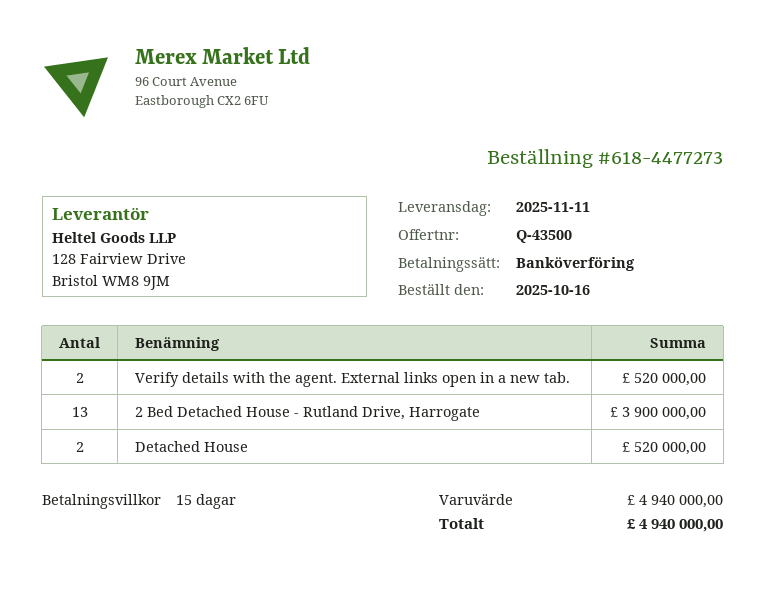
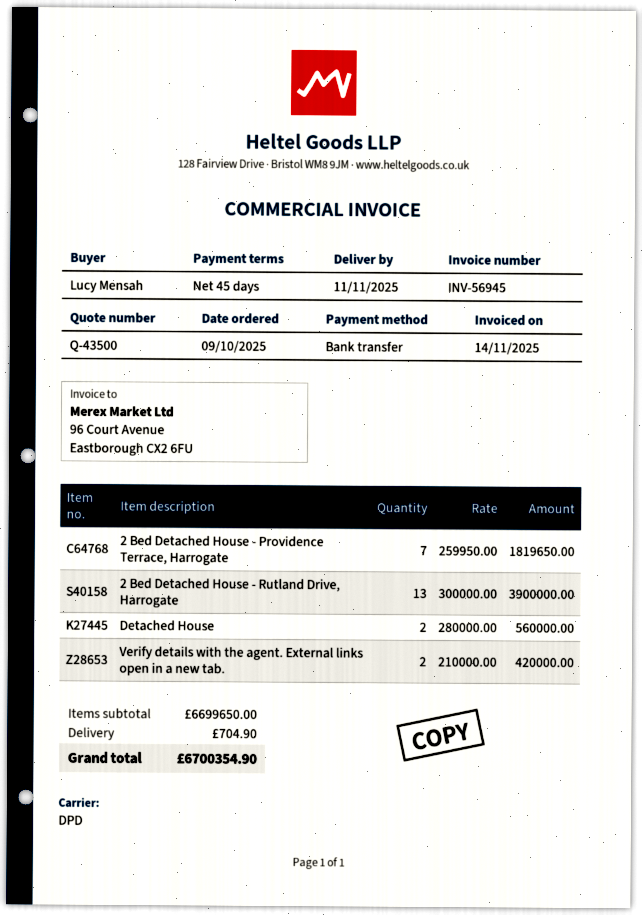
order date: 2025-10-16 -> 2025-10-09
payment terms: 15 days -> 45 days
Verify details with the agent. External links open in a new tab.: 2 for 520000.00 -> 2 for 420000.00
Detached House: 2 for 520000.00 -> 2 for 560000.00
2 Bed Detached House - Providence Terrace, Harrogate: none -> 7 for 1819650.00
subtotal: 4940000.00 -> 6699650.00
shipping: none -> 704.90
total: 4940000.00 -> 6700354.90

